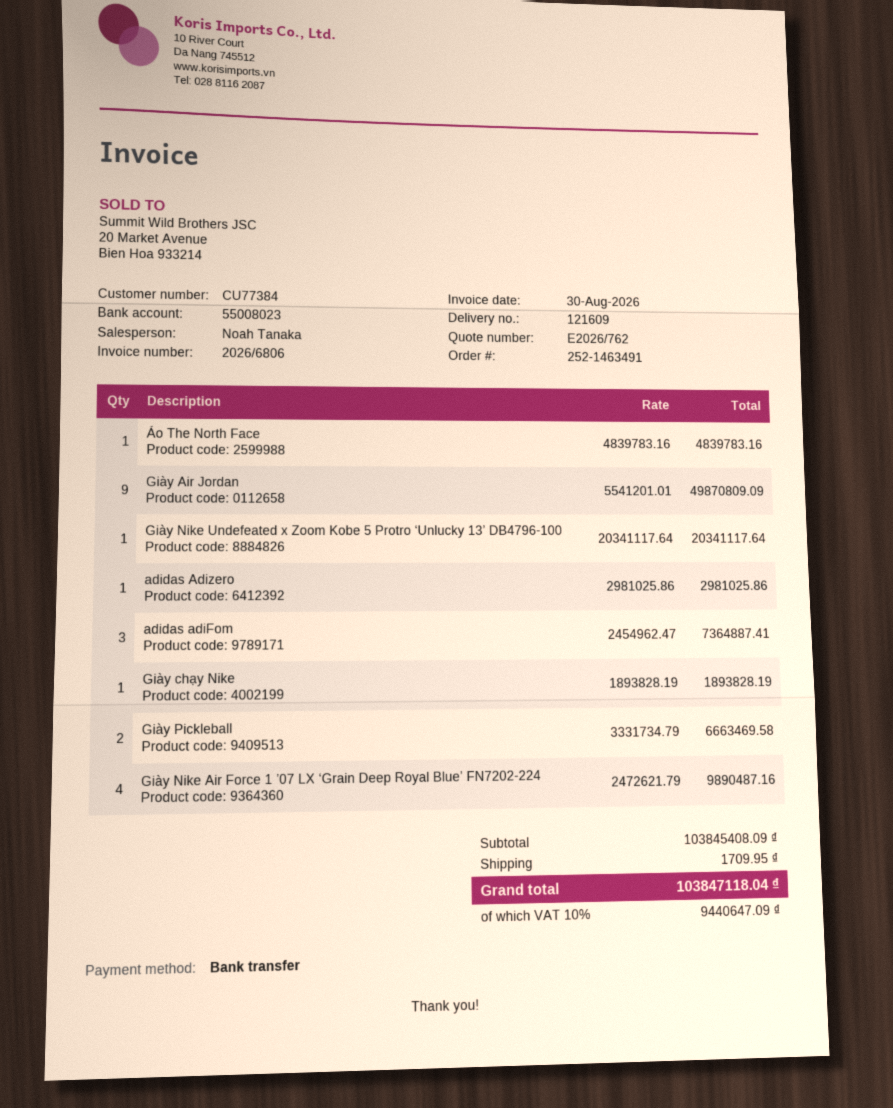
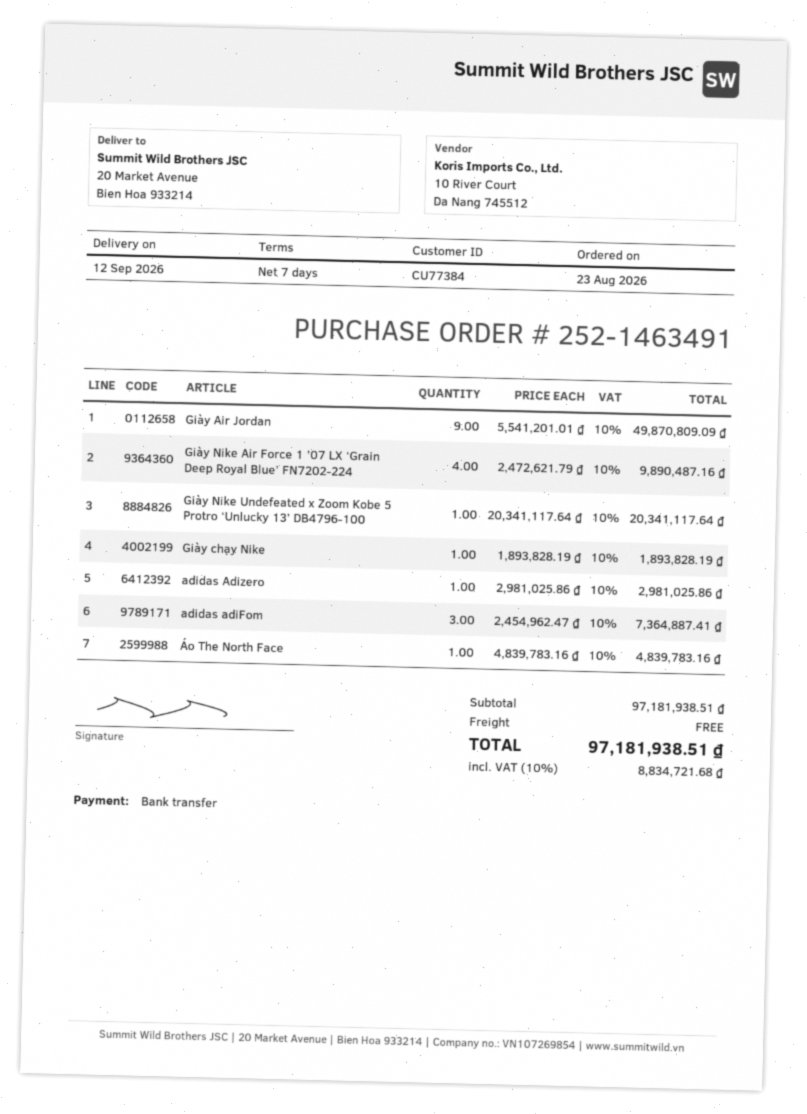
Giày Pickleball: 2 x 3331734.79 = 6663469.58 -> none
subtotal: 103845408.09 -> 97181938.51
shipping: 1709.95 -> 0.00
tax: 10% = 9440647.09 -> 10% = 8834721.68
total: 103847118.04 -> 97181938.51

